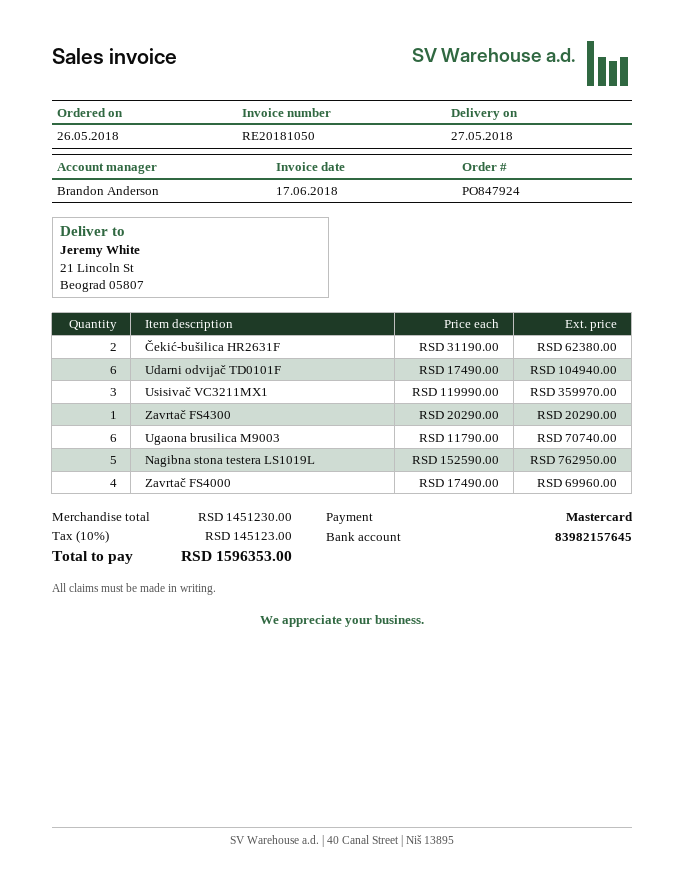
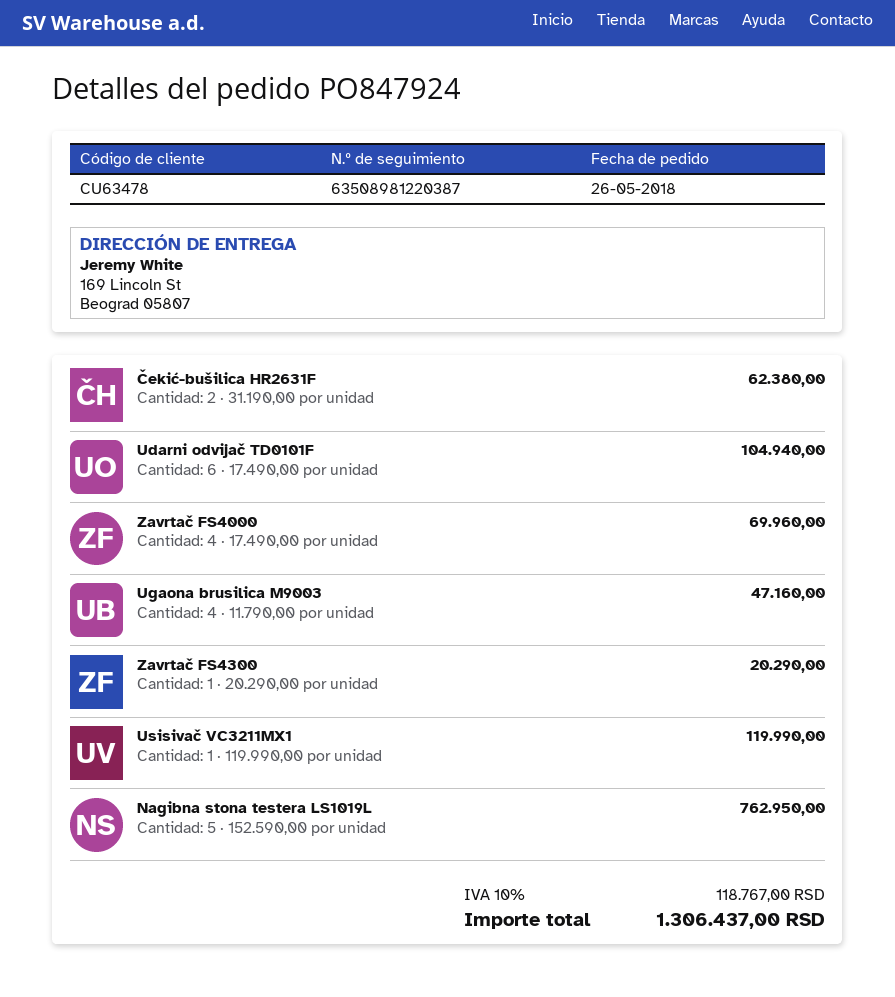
ship to: 21 Lincoln St, Beograd 05807 -> 169 Lincoln St, Beograd 05807
Usisivač VC3211MX1: 3 x 119990.00 = 359970.00 -> 1 x 119990.00 = 119990.00
Ugaona brusilica M9003: 6 x 11790.00 = 70740.00 -> 4 x 11790.00 = 47160.00
tax: 10% = 145123.00 -> 10% = 118767.00
total: 1596353.00 -> 1306437.00

